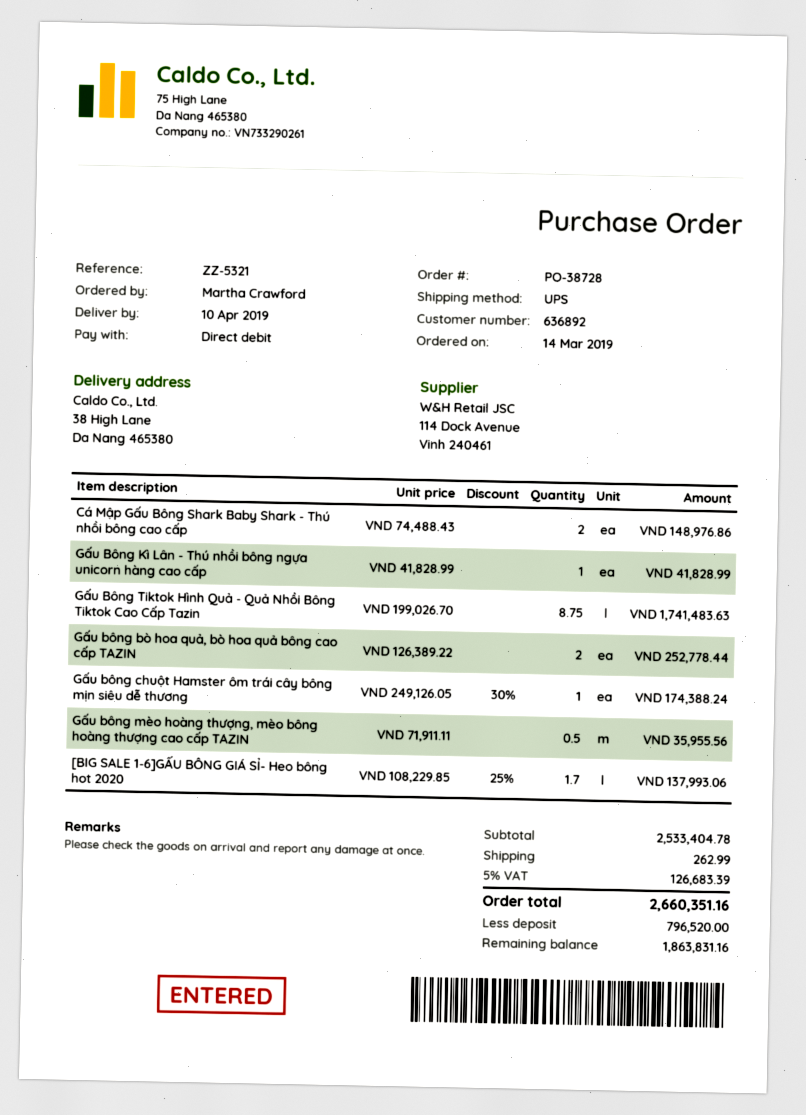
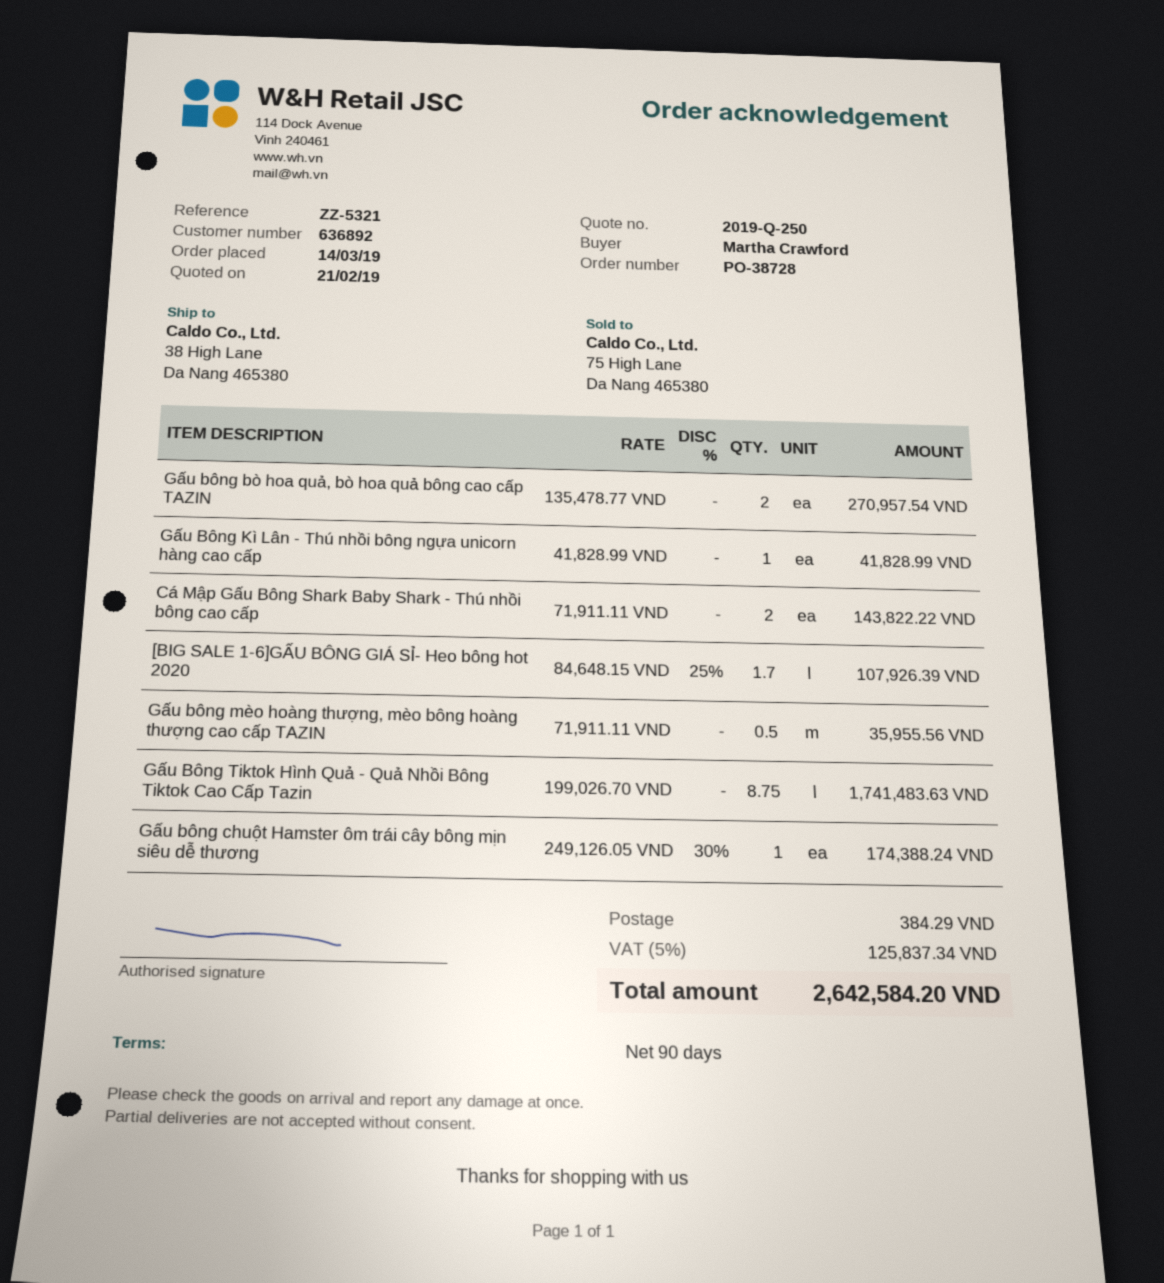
Cá Mập Gấu Bông Shark Baby Shark - Thú nhồi bông cao cấp: 2 x 74488.43 = 148976.86 -> 2 x 71911.11 = 143822.22
Gấu bông bò hoa quả, bò hoa quả bông cao cấp TAZIN: 2 x 126389.22 = 252778.44 -> 2 x 135478.77 = 270957.54
[BIG SALE 1-6]GẤU BÔNG GIÁ SỈ- Heo bông hot 2020: 1.7 x 108229.85 - 25% = 137993.06 -> 1.7 x 84648.15 - 25% = 107926.39
shipping: 262.99 -> 384.29
tax: 5% = 126683.39 -> 5% = 125837.34
total: 2660351.16 -> 2642584.20

